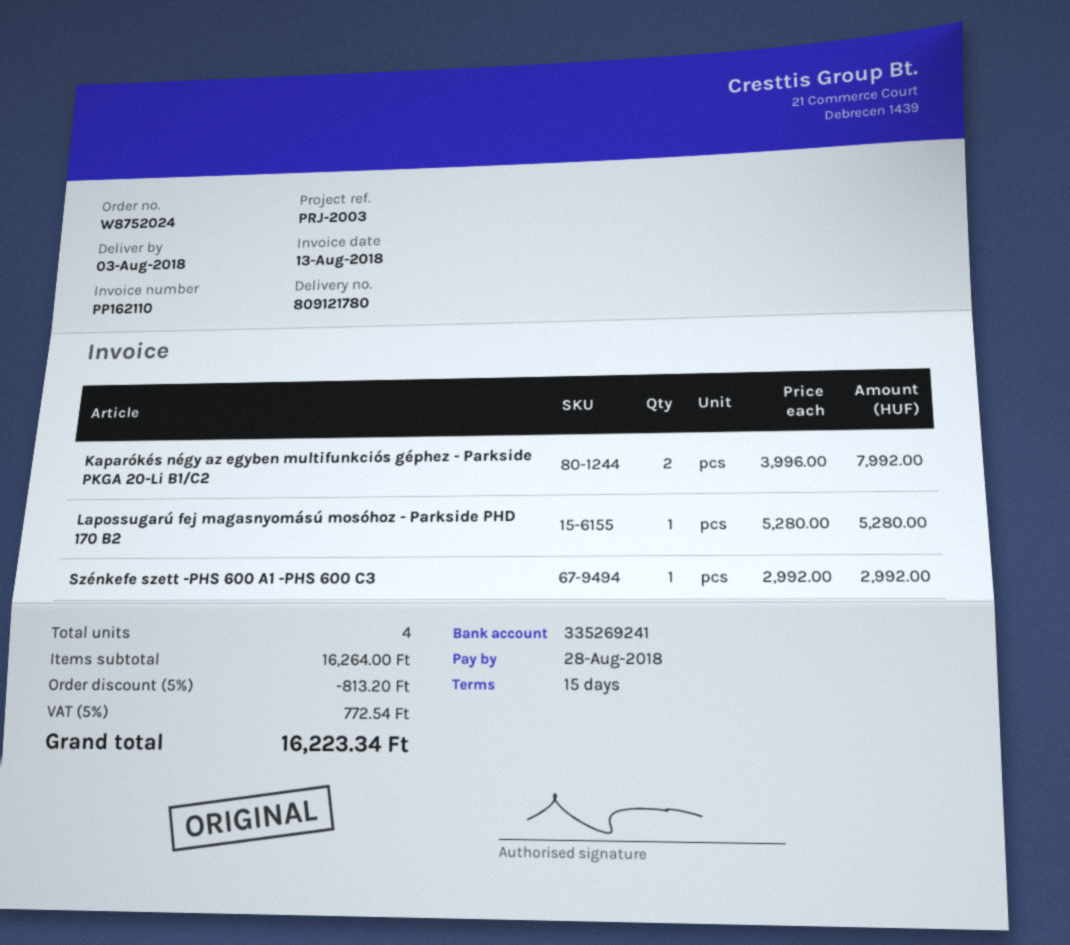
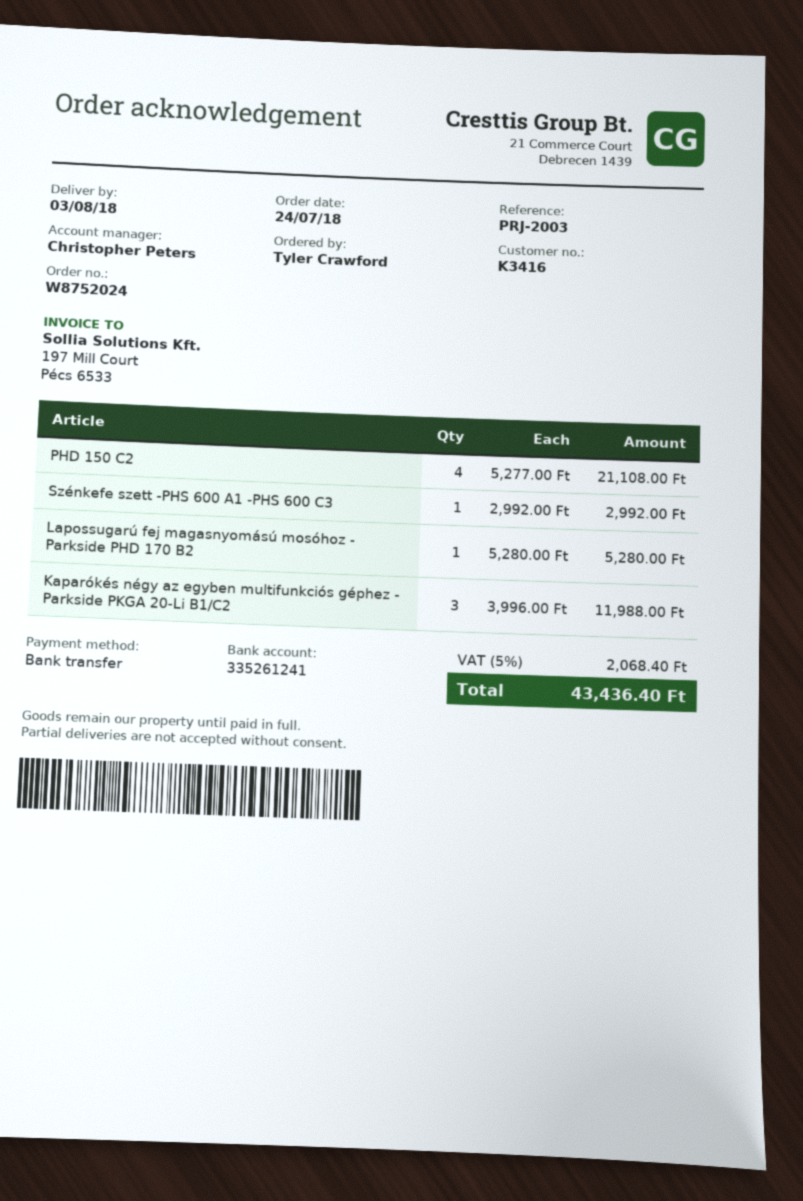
bank account: 335269241 -> 335261241
Kaparókés négy az egyben multifunkciós géphez - Parkside PKGA 20-Li B1/C2: 2 x 3996.00 = 7992.00 -> 3 x 3996.00 = 11988.00
PHD 150 C2: none -> 4 x 5277.00 = 21108.00
discount: 5% = 813.20 -> none
tax: 5% = 772.54 -> 5% = 2068.40
total: 16223.34 -> 43436.40

